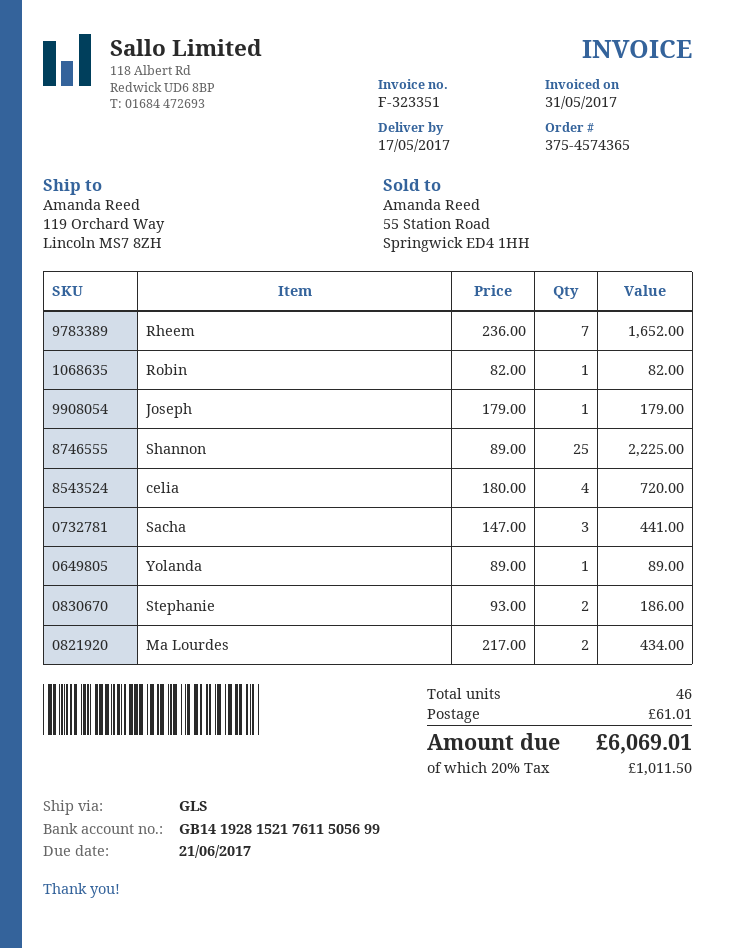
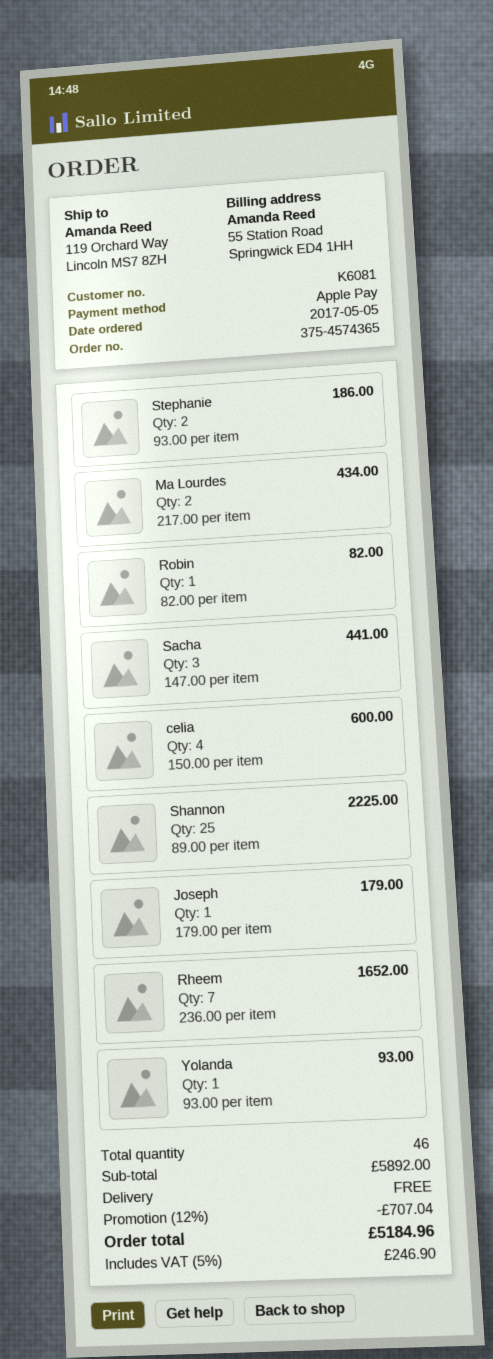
celia: 4 x 180.00 = 720.00 -> 4 x 150.00 = 600.00
Yolanda: 1 x 89.00 = 89.00 -> 1 x 93.00 = 93.00
discount: none -> 12% = 707.04
shipping: 61.01 -> 0.00
tax: 20% = 1011.50 -> 5% = 246.90
total: 6069.01 -> 5184.96

